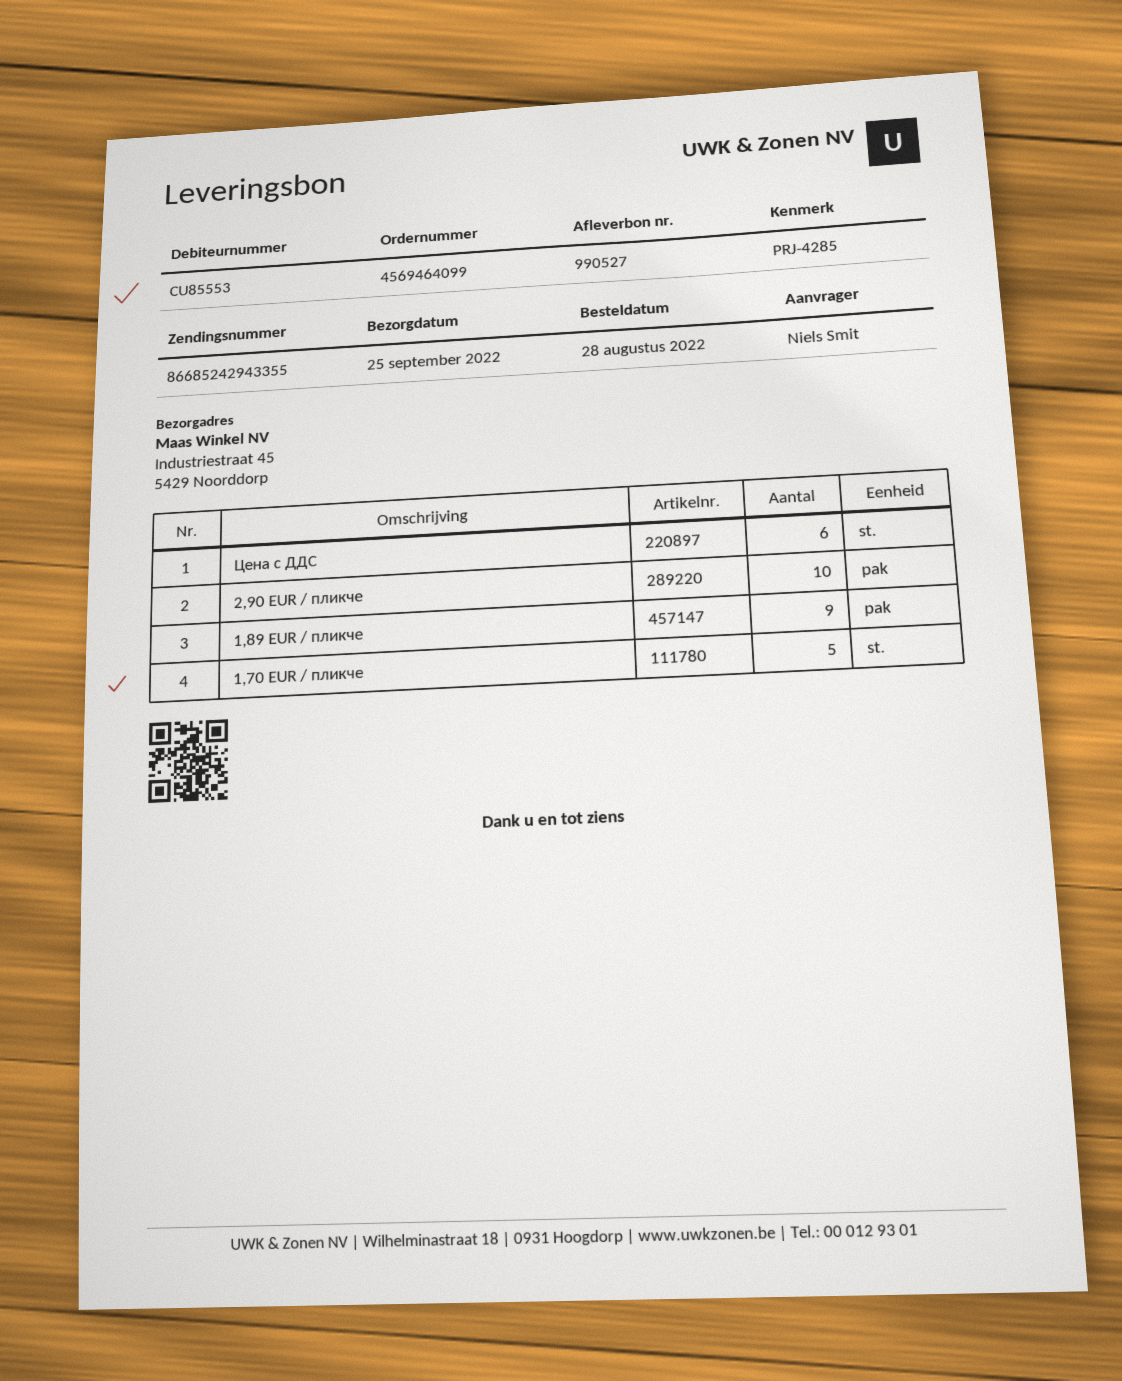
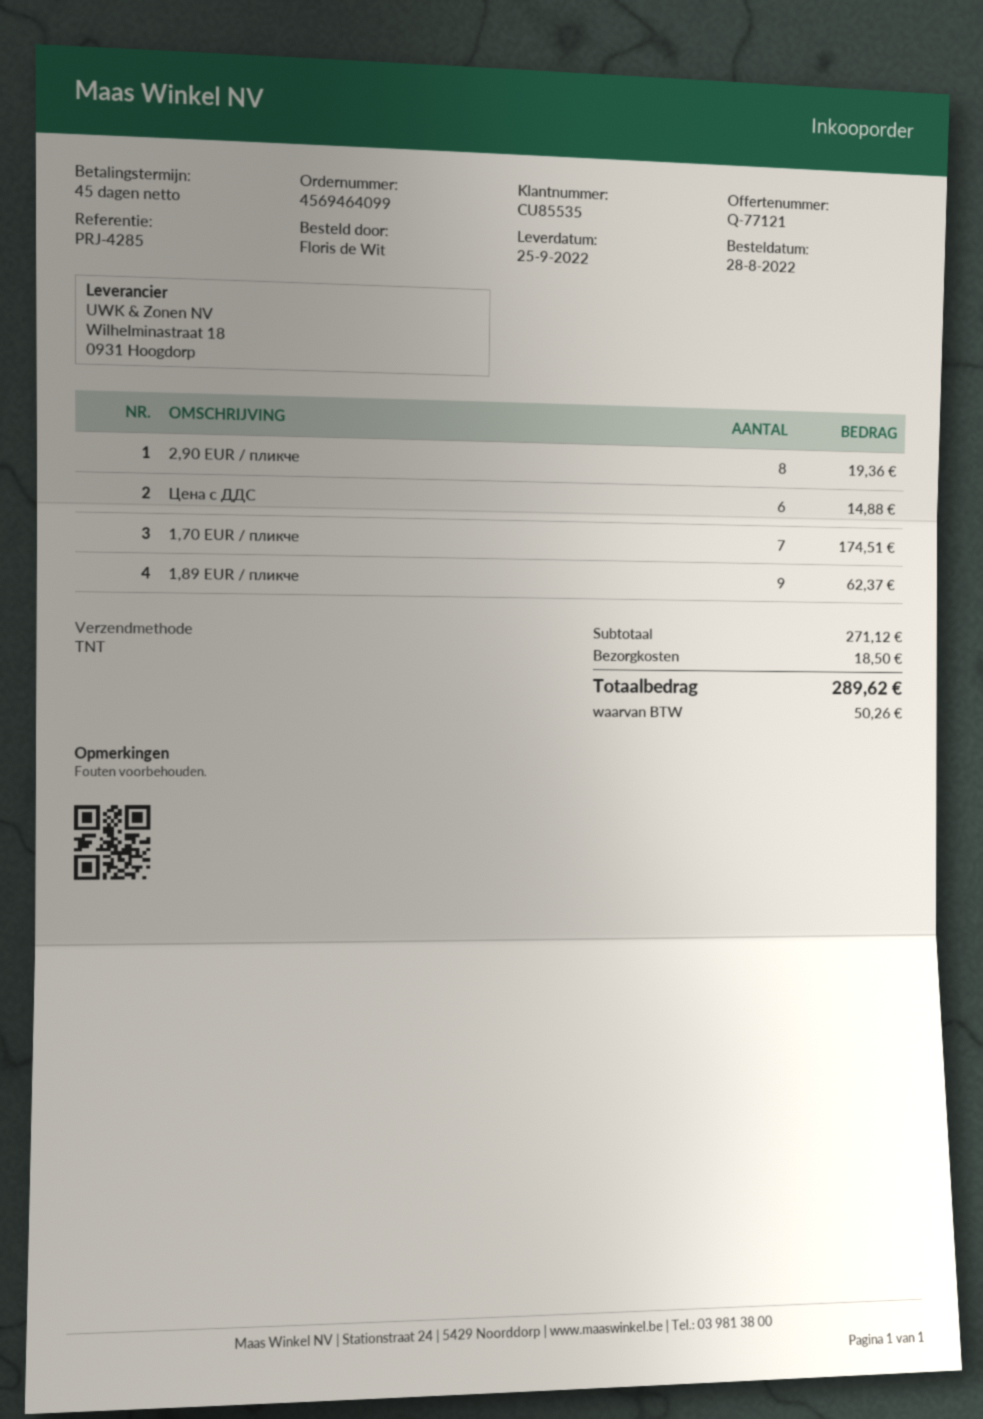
customer number: CU85553 -> CU85535
ordered by: Niels Smit -> Floris de Wit
2,90 EUR / пликче: 10 -> 8
1,70 EUR / пликче: 5 -> 7

